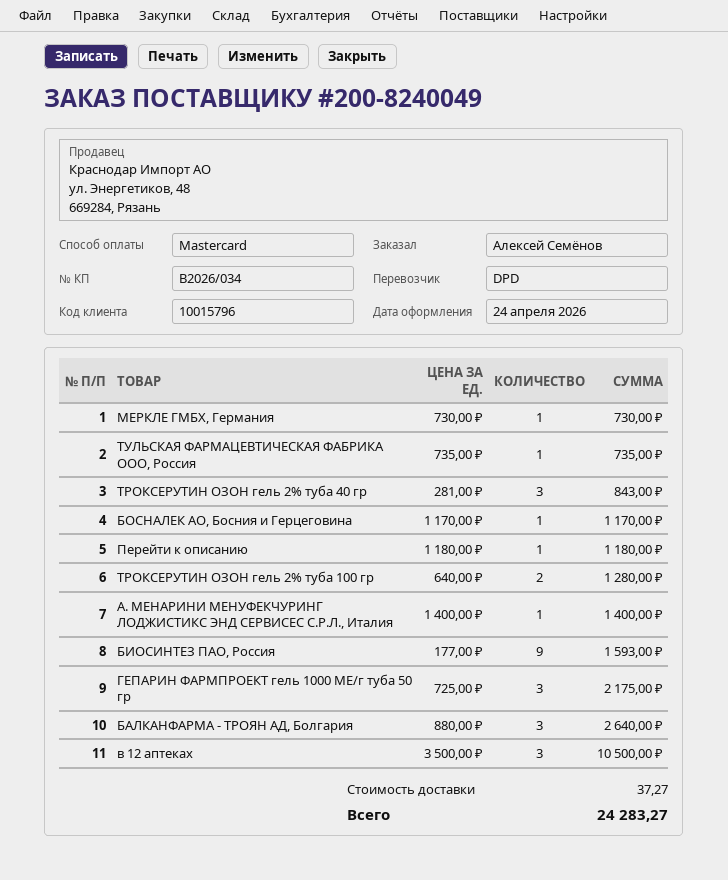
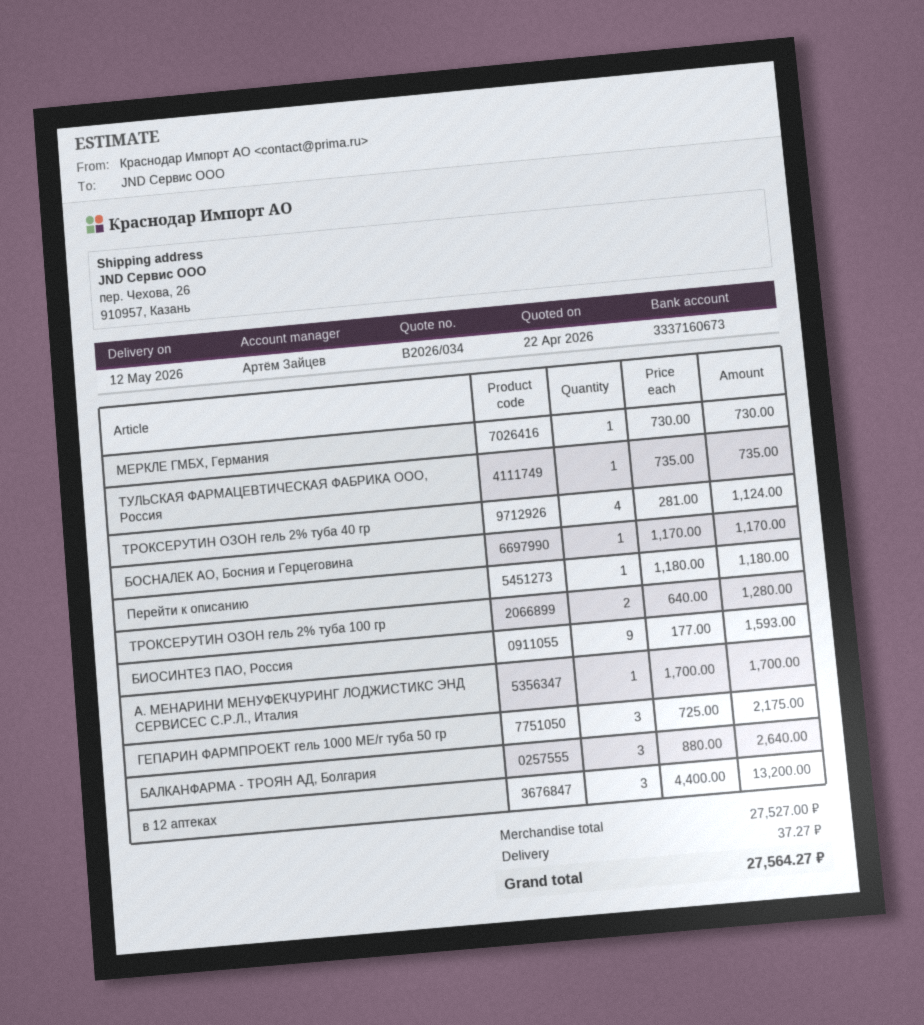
ТРОКСЕРУТИН ОЗОН гель 2% туба 40 гр: 3 x 281.00 = 843.00 -> 4 x 281.00 = 1124.00
А. МЕНАРИНИ МЕНУФЕКЧУРИНГ ЛОДЖИСТИКС ЭНД СЕРВИСЕС С.Р.Л., Италия: 1 x 1400.00 = 1400.00 -> 1 x 1700.00 = 1700.00
в 12 аптеках: 3 x 3500.00 = 10500.00 -> 3 x 4400.00 = 13200.00
total: 24283.27 -> 27564.27

